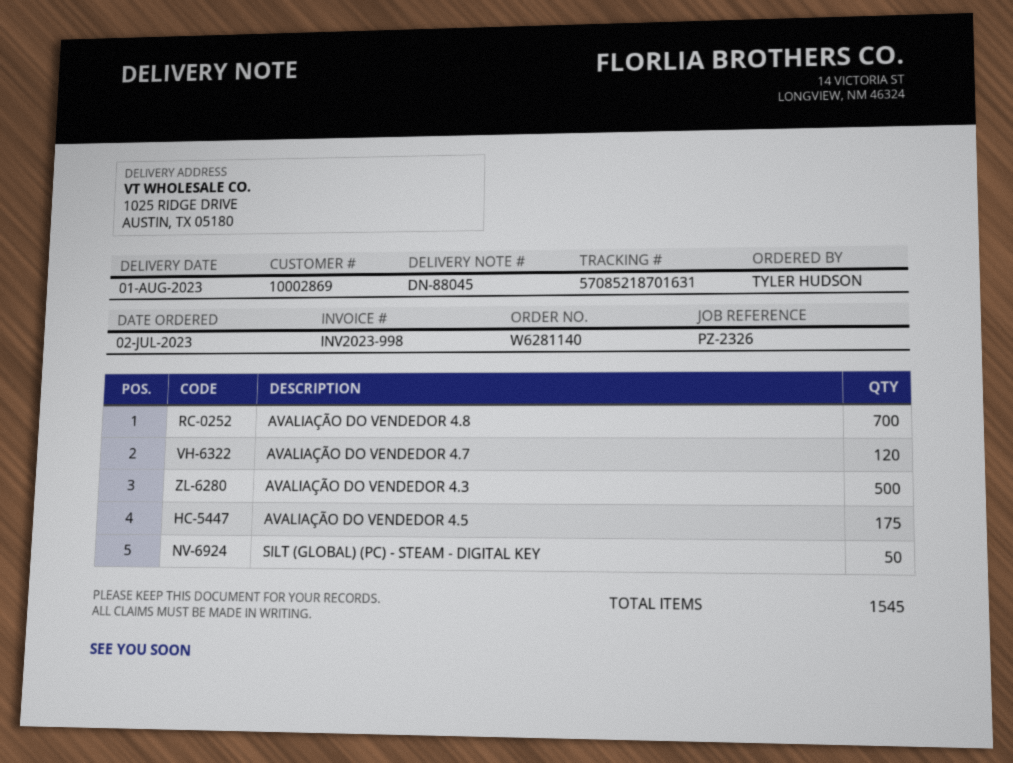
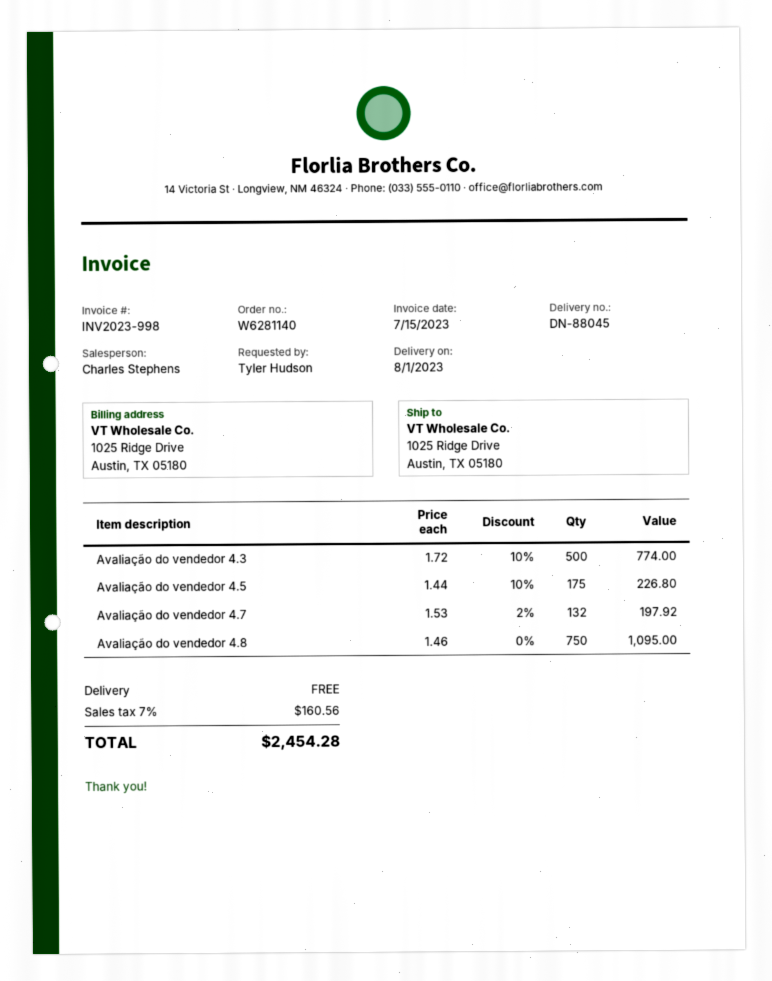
AVALIAÇÃO DO VENDEDOR 4.8: 700 -> 750
AVALIAÇÃO DO VENDEDOR 4.7: 120 -> 132
SILT (GLOBAL) (PC) - STEAM - DIGITAL KEY: 50 -> none

